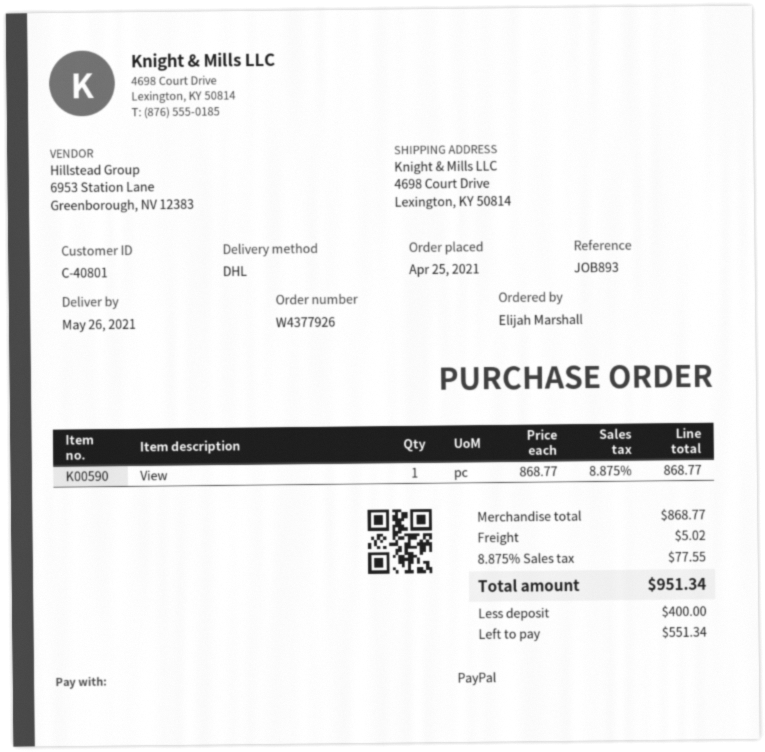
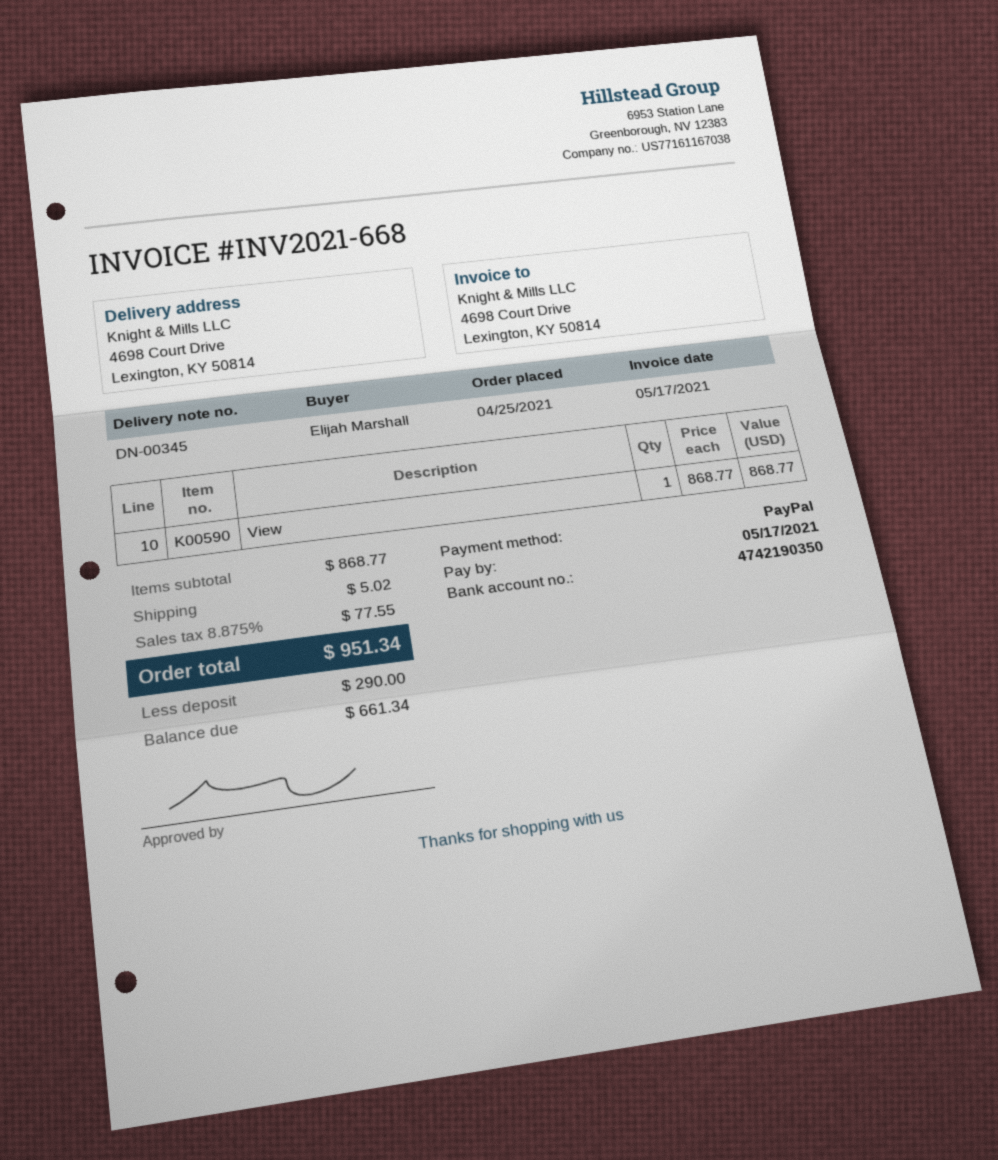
deposit: 400.00 -> 290.00
balance: 551.34 -> 661.34

